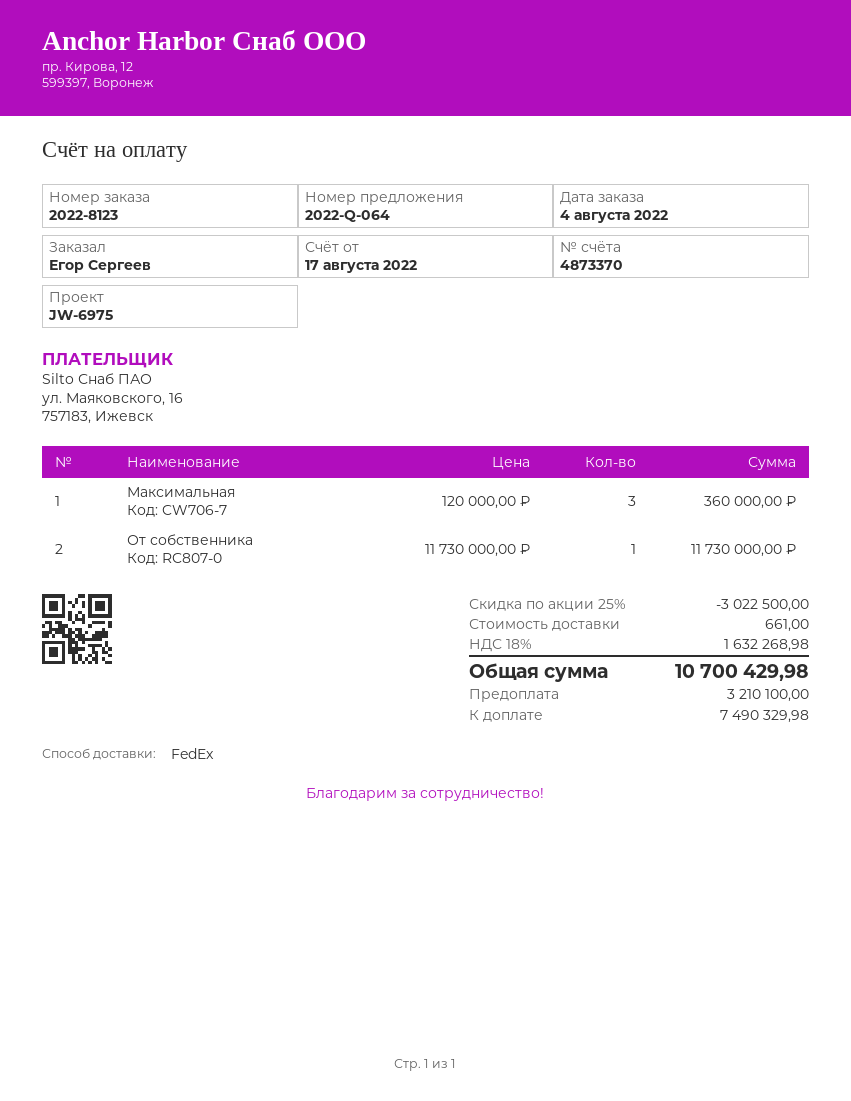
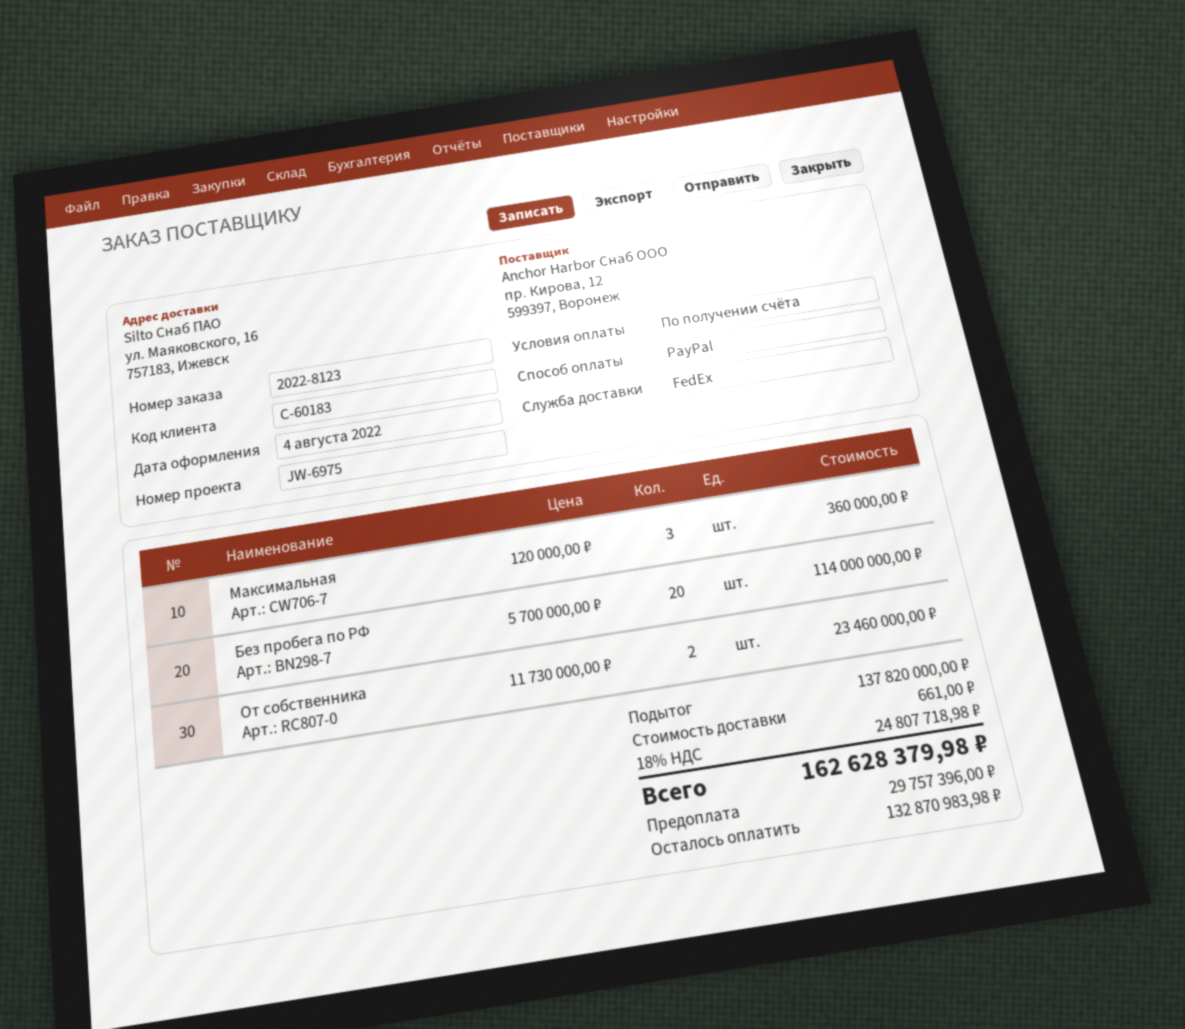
От собственника: 1 x 11730000.00 = 11730000.00 -> 2 x 11730000.00 = 23460000.00
Без пробега по РФ: none -> 20 x 5700000.00 = 114000000.00
discount: 25% = 3022500.00 -> none
tax: 18% = 1632268.98 -> 18% = 24807718.98
total: 10700429.98 -> 162628379.98
deposit: 3210100.00 -> 29757396.00
balance: 7490329.98 -> 132870983.98

